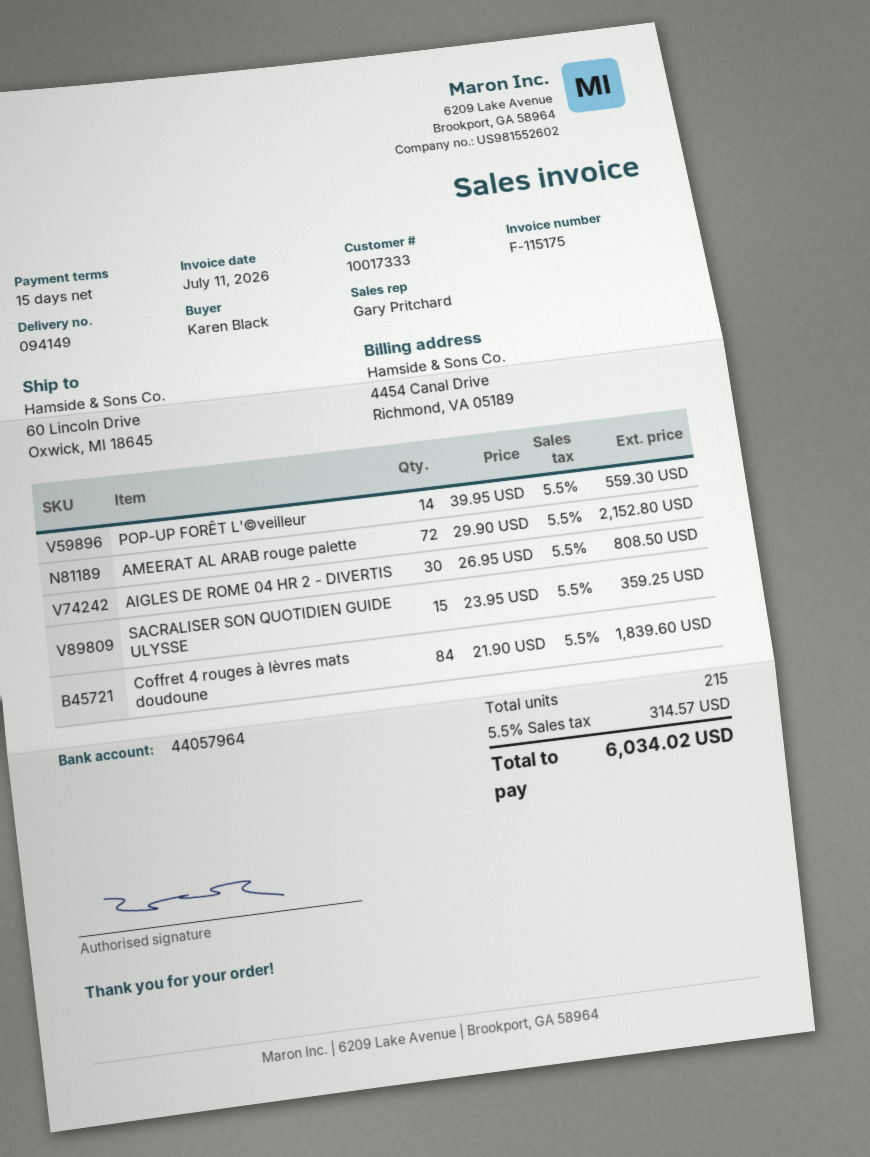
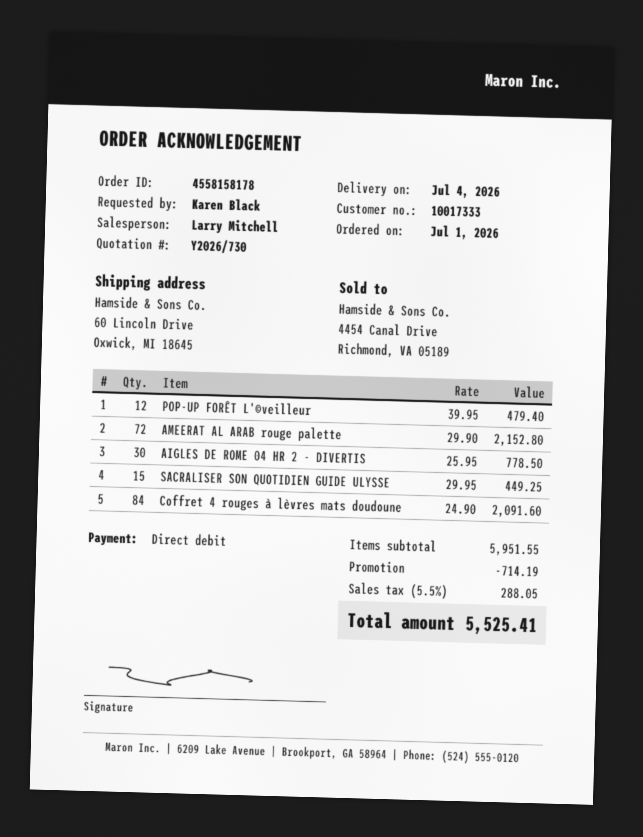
sales rep: Gary Pritchard -> Larry Mitchell
POP-UP FORÊT L'©veilleur: 14 x 39.95 = 559.30 -> 12 x 39.95 = 479.40
AIGLES DE ROME 04 HR 2 - DIVERTIS: 30 x 26.95 = 808.50 -> 30 x 25.95 = 778.50
SACRALISER SON QUOTIDIEN GUIDE ULYSSE: 15 x 23.95 = 359.25 -> 15 x 29.95 = 449.25
Coffret 4 rouges à lèvres mats doudoune: 84 x 21.90 = 1839.60 -> 84 x 24.90 = 2091.60
discount: none -> 714.19
tax: 5.5% = 314.57 -> 5.5% = 288.05
total: 6034.02 -> 5525.41

